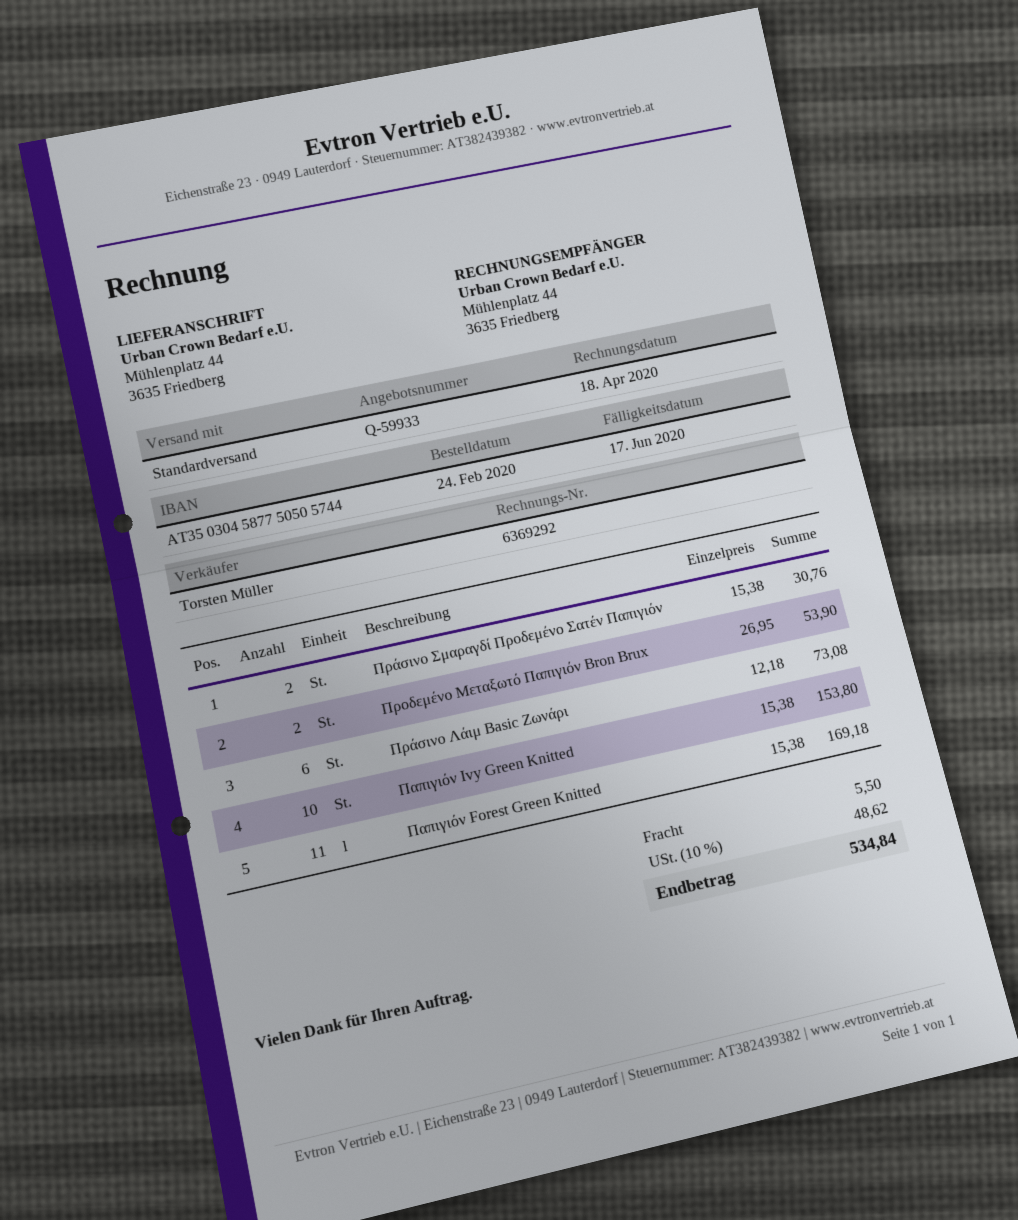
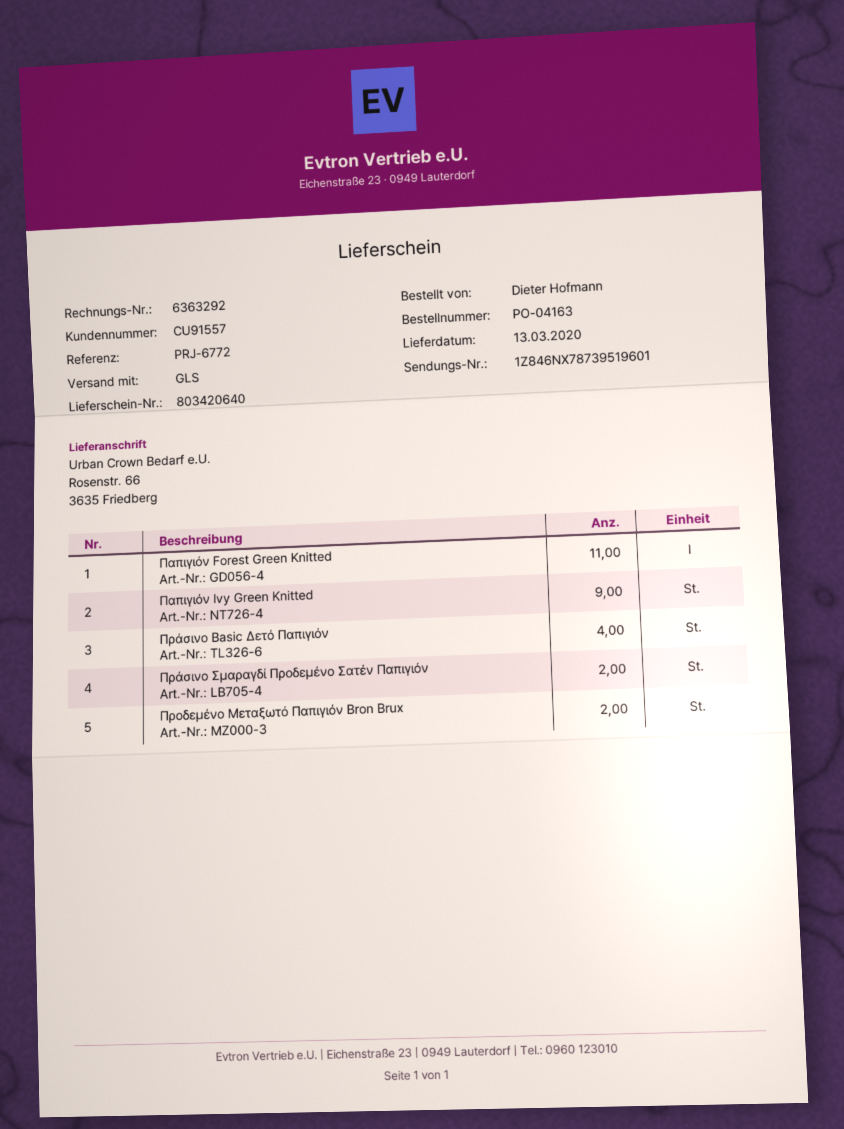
invoice number: 6369292 -> 6363292
shipping method: standard -> GLS
ship to: Mühlenplatz 44, 3635 Friedberg -> Rosenstr. 66, 3635 Friedberg
Πράσινο Λάιμ Basic Ζωνάρι: 6 -> none
Παπιγιόν Ivy Green Knitted: 10 -> 9
Πράσινο Basic Δετό Παπιγιόν: none -> 4

